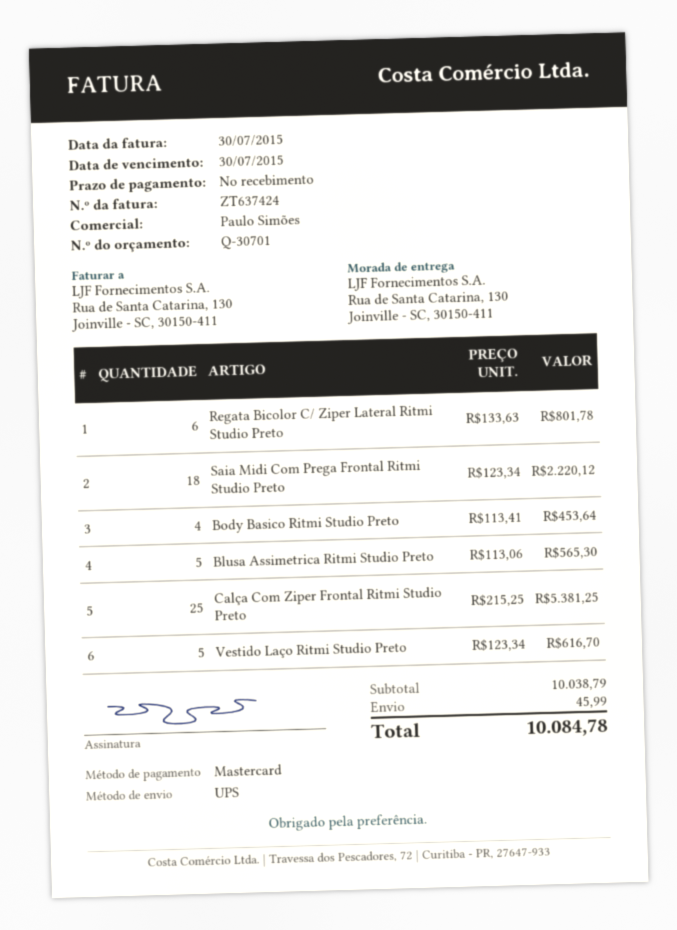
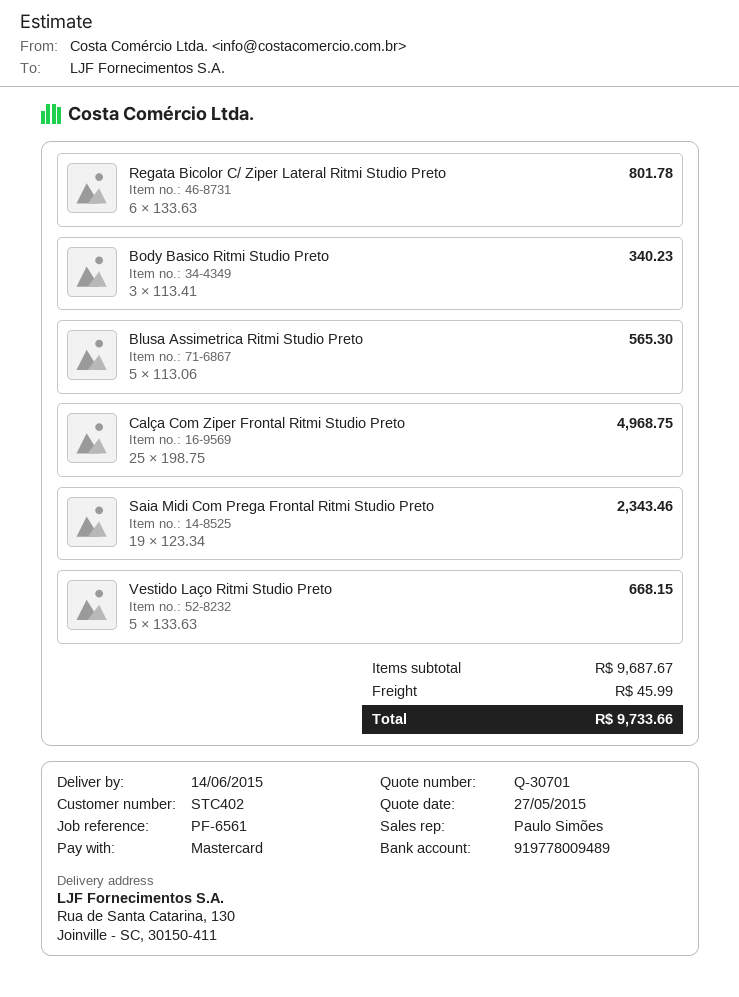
Saia Midi Com Prega Frontal Ritmi Studio Preto: 18 x 123.34 = 2220.12 -> 19 x 123.34 = 2343.46
Body Basico Ritmi Studio Preto: 4 x 113.41 = 453.64 -> 3 x 113.41 = 340.23
Calça Com Ziper Frontal Ritmi Studio Preto: 25 x 215.25 = 5381.25 -> 25 x 198.75 = 4968.75
Vestido Laço Ritmi Studio Preto: 5 x 123.34 = 616.70 -> 5 x 133.63 = 668.15
subtotal: 10038.79 -> 9687.67
total: 10084.78 -> 9733.66

